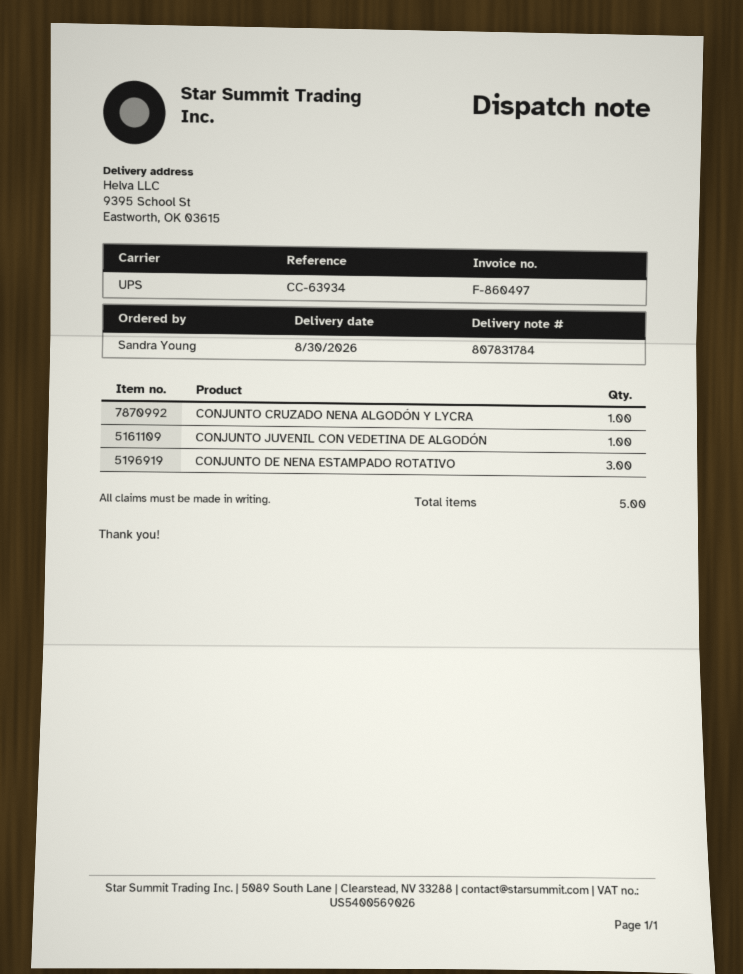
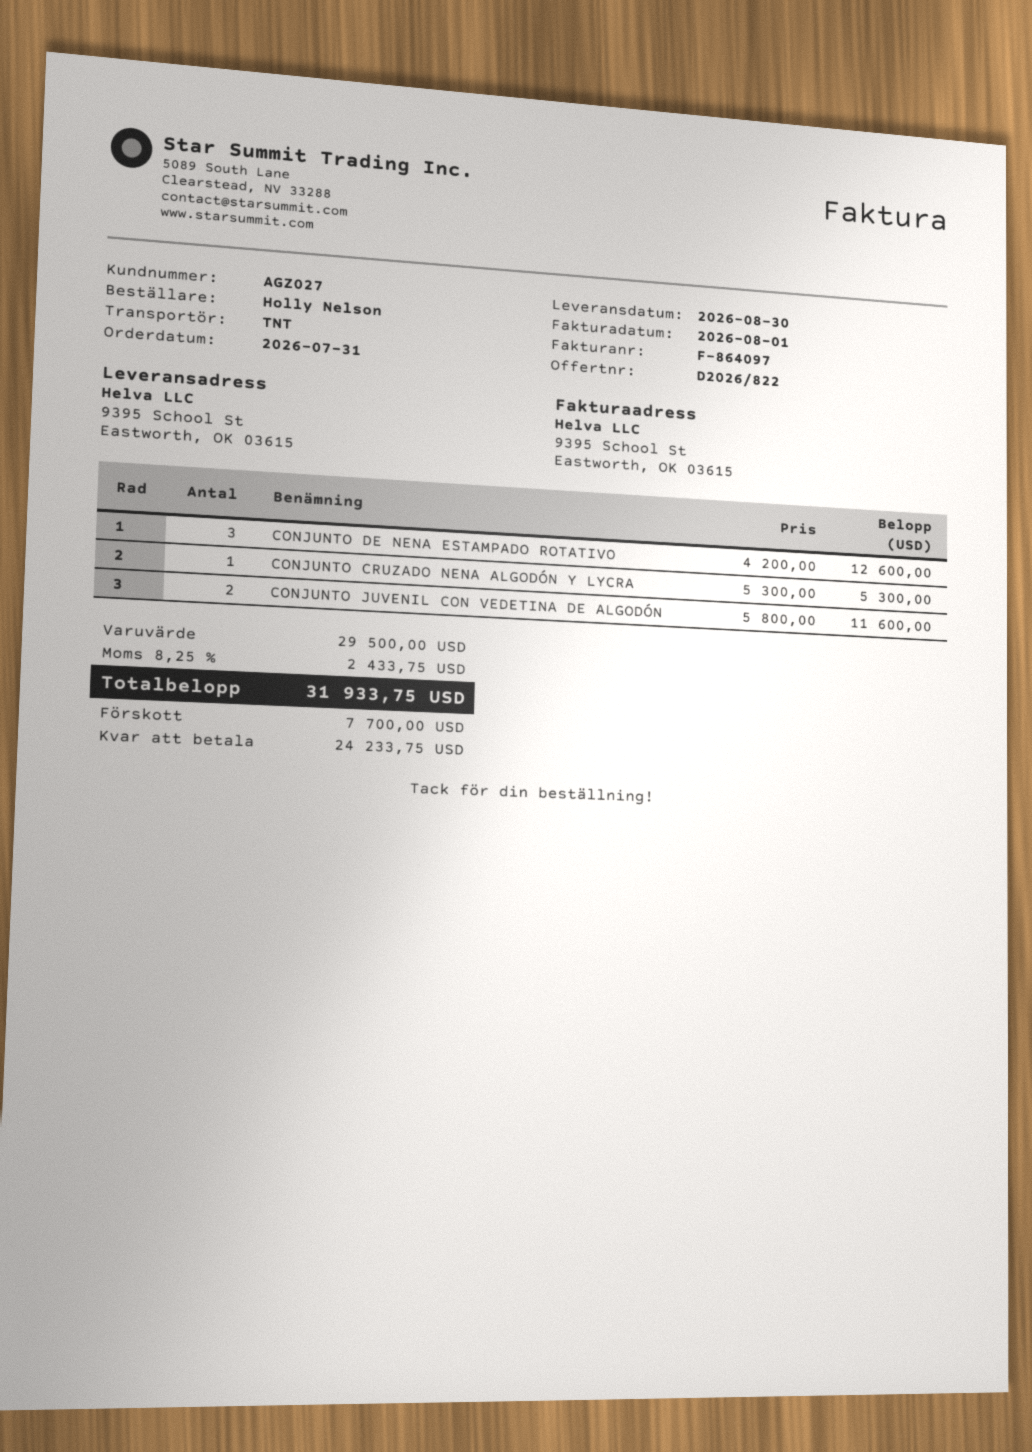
invoice number: F-860497 -> F-864097
ordered by: Sandra Young -> Holly Nelson
shipping method: UPS -> TNT
CONJUNTO JUVENIL CON VEDETINA DE ALGODÓN: 1 -> 2

